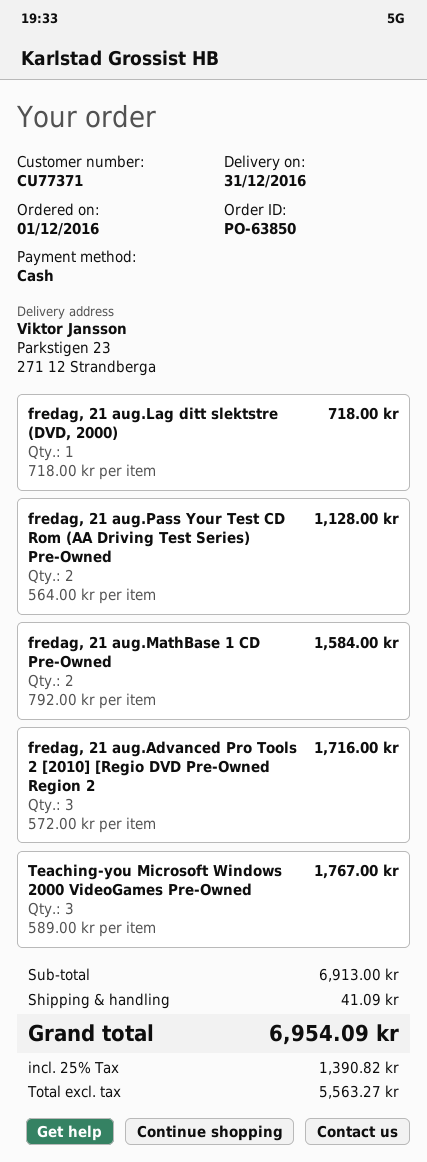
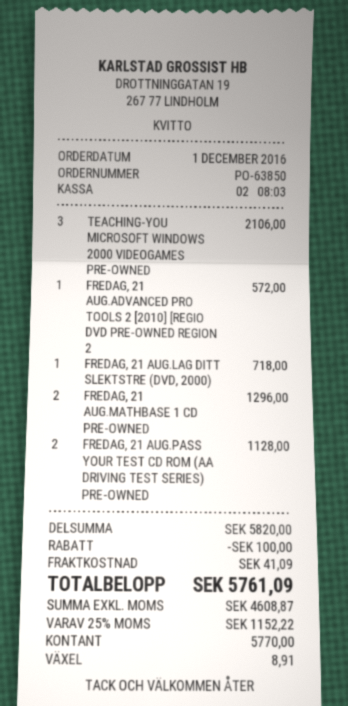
fredag, 21 aug.MathBase 1 CD Pre-Owned: 2 for 1584.00 -> 2 for 1296.00
fredag, 21 aug.Advanced Pro Tools 2 [2010] [Regio DVD Pre-Owned Region 2: 3 for 1716.00 -> 1 for 572.00
Teaching-you Microsoft Windows 2000 VideoGames Pre-Owned: 3 for 1767.00 -> 3 for 2106.00
subtotal: 6913.00 -> 5820.00
discount: none -> 100.00
net: 5563.27 -> 4608.87
tax: 25% = 1390.82 -> 25% = 1152.22
total: 6954.09 -> 5761.09

